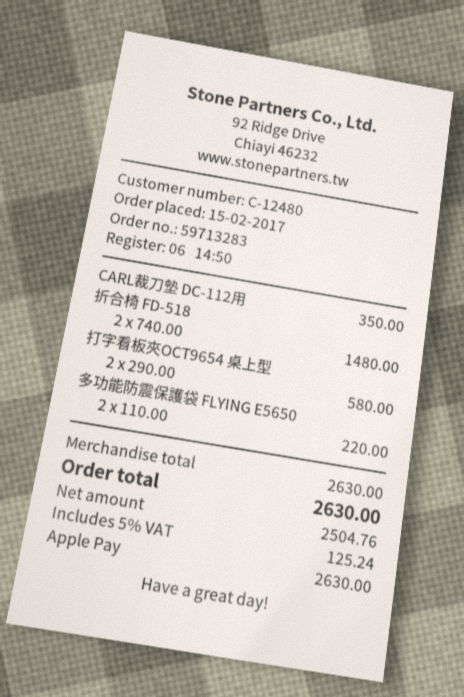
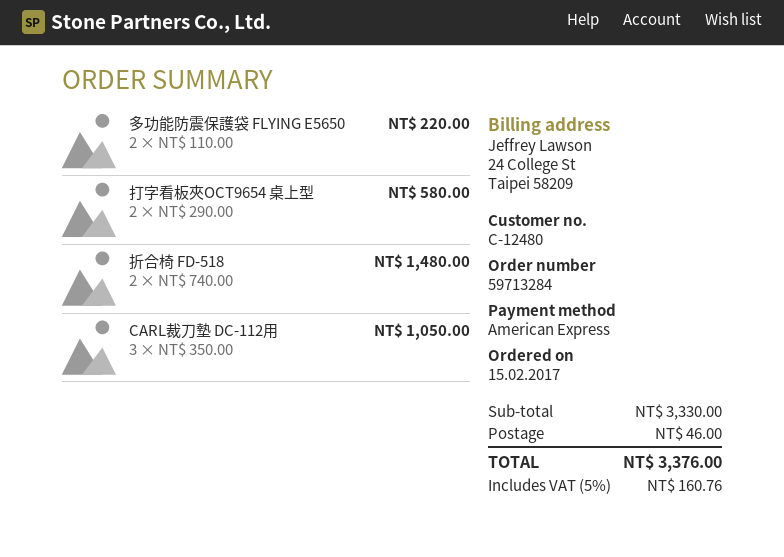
order number: 59713283 -> 59713284
payment method: Apple Pay -> American Express
CARL裁刀墊 DC-112用: 1 x 350.00 = 350.00 -> 3 x 350.00 = 1050.00
subtotal: 2630.00 -> 3330.00
shipping: none -> 46.00
tax: 5% = 125.24 -> 5% = 160.76
total: 2630.00 -> 3376.00

